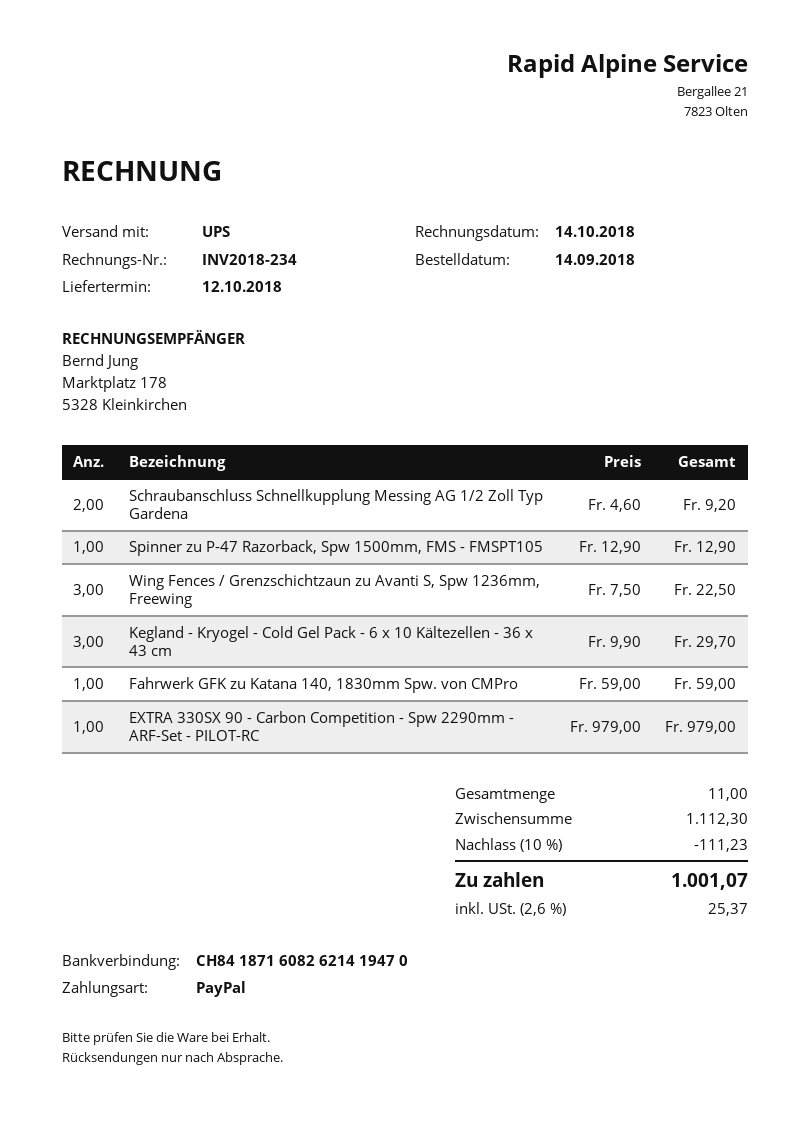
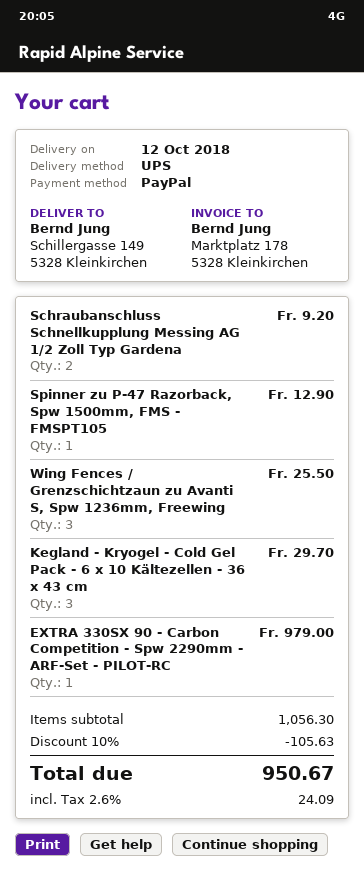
Wing Fences / Grenzschichtzaun zu Avanti S, Spw 1236mm, Freewing: 3 for 22.50 -> 3 for 25.50
Fahrwerk GFK zu Katana 140, 1830mm Spw. von CMPro: 1 for 59.00 -> none
subtotal: 1112.30 -> 1056.30
discount: 10% = 111.23 -> 10% = 105.63
tax: 2.6% = 25.37 -> 2.6% = 24.09
total: 1001.07 -> 950.67

